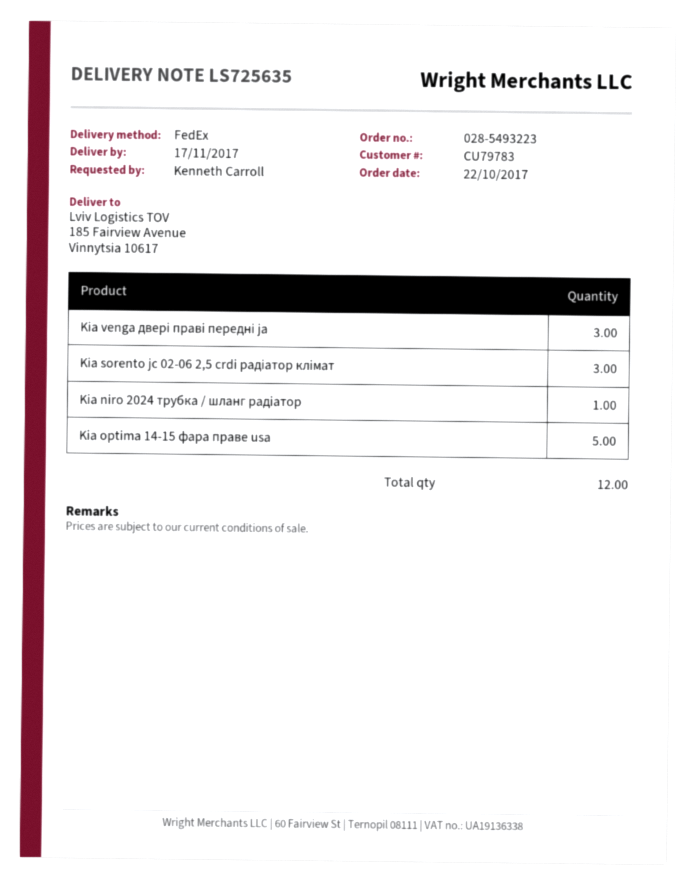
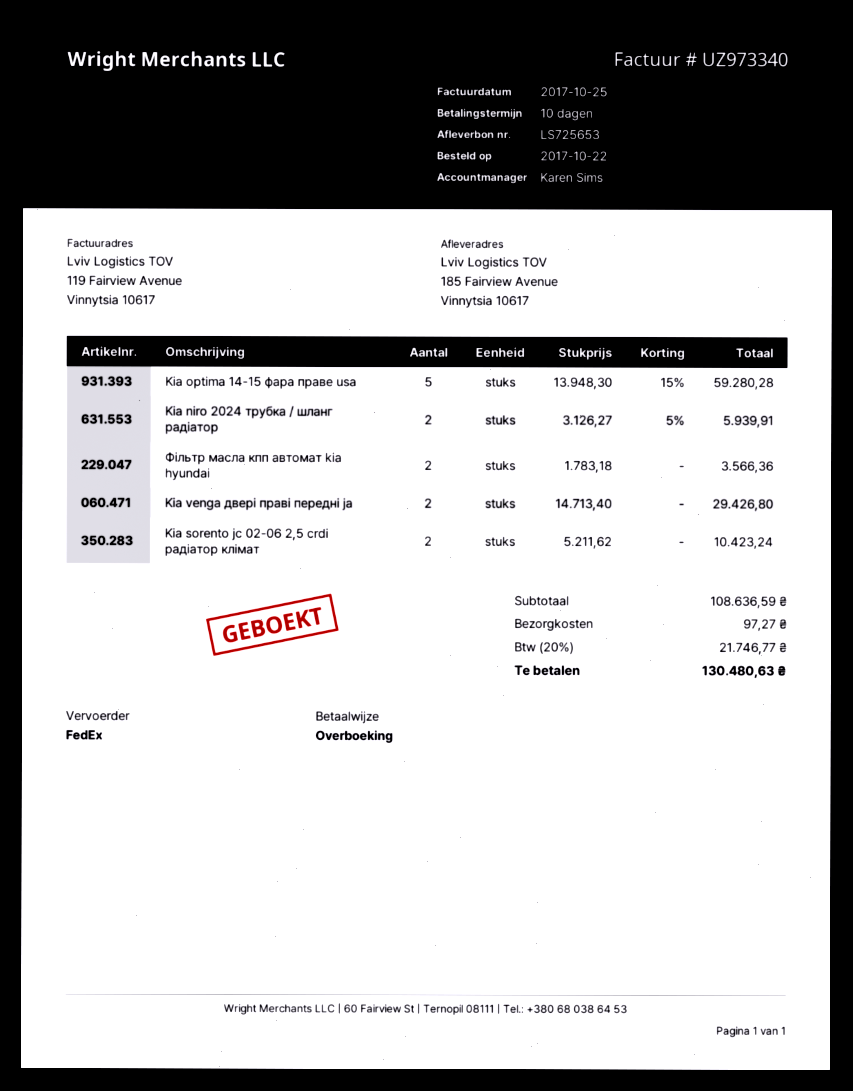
delivery note number: LS725635 -> LS725653
Kia venga двері праві передні ja: 3 -> 2
Kia sorento jc 02-06 2,5 crdi радіатор клімат: 3 -> 2
Kia niro 2024 трубка / шланг радіатор: 1 -> 2
Фільтр масла кпп автомат kia hyundai: none -> 2

